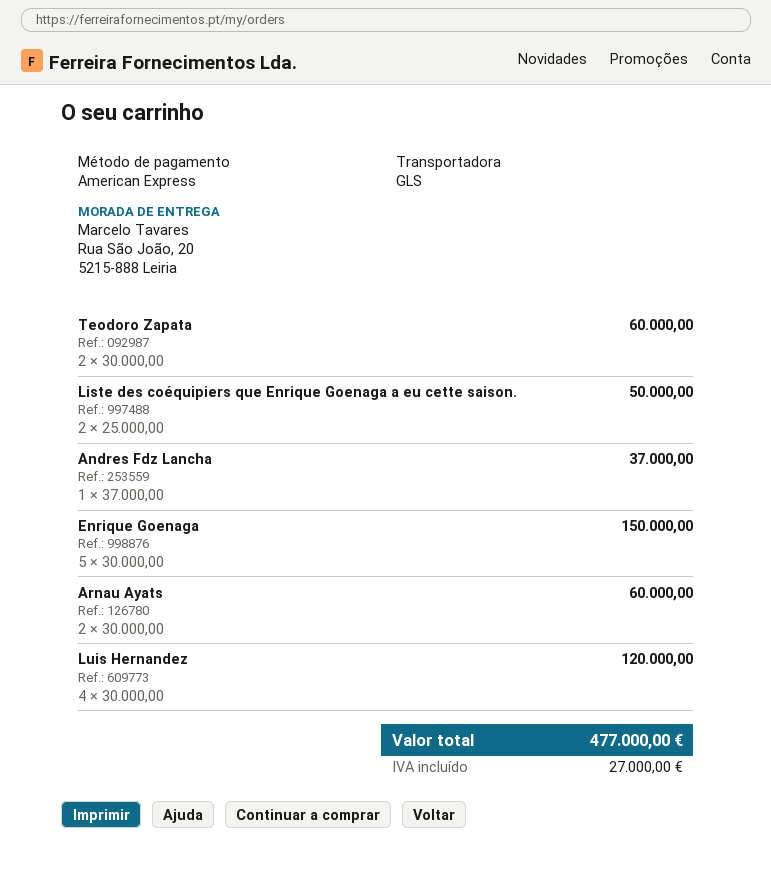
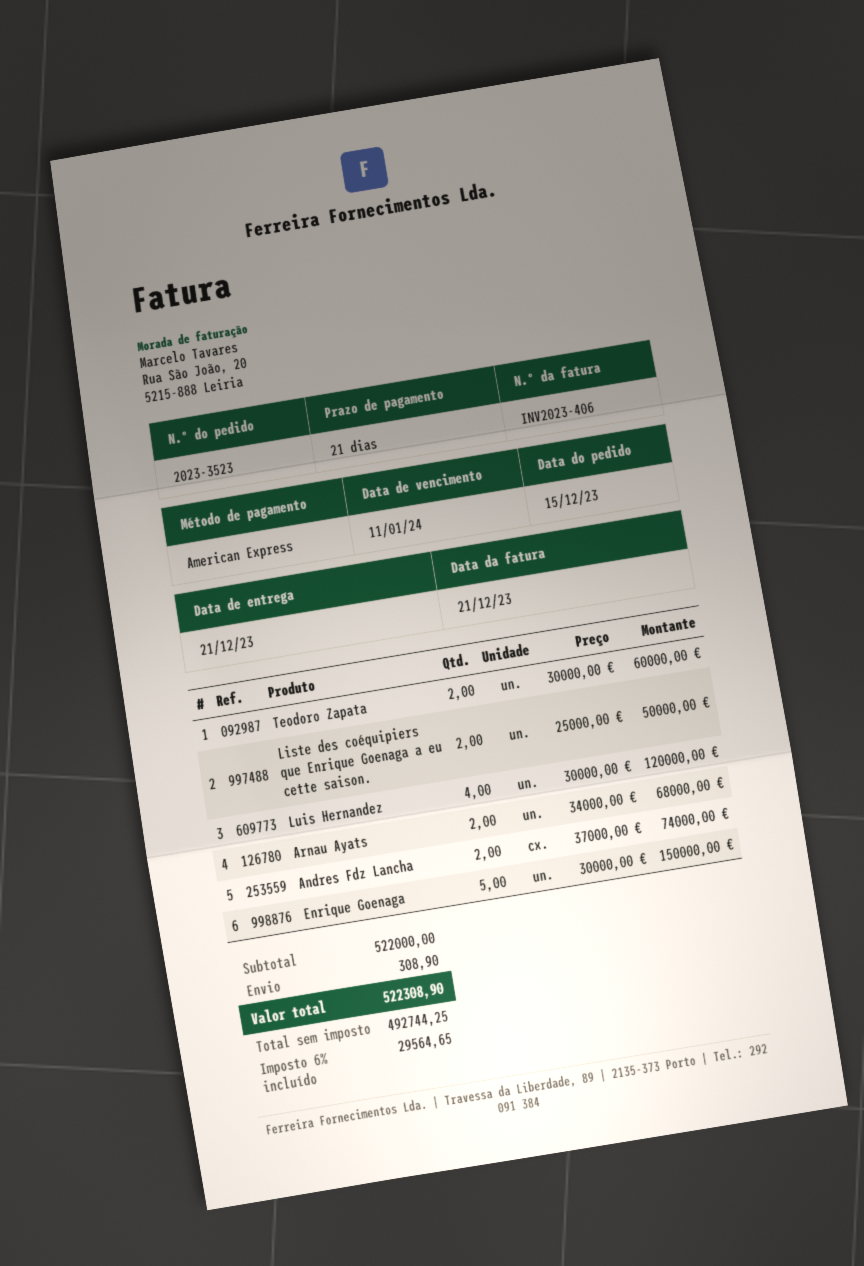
Andres Fdz Lancha: 1 x 37000.00 = 37000.00 -> 2 x 37000.00 = 74000.00
Arnau Ayats: 2 x 30000.00 = 60000.00 -> 2 x 34000.00 = 68000.00
shipping: none -> 308.90
tax: 27000.00 -> 29564.65
total: 477000.00 -> 522308.90

